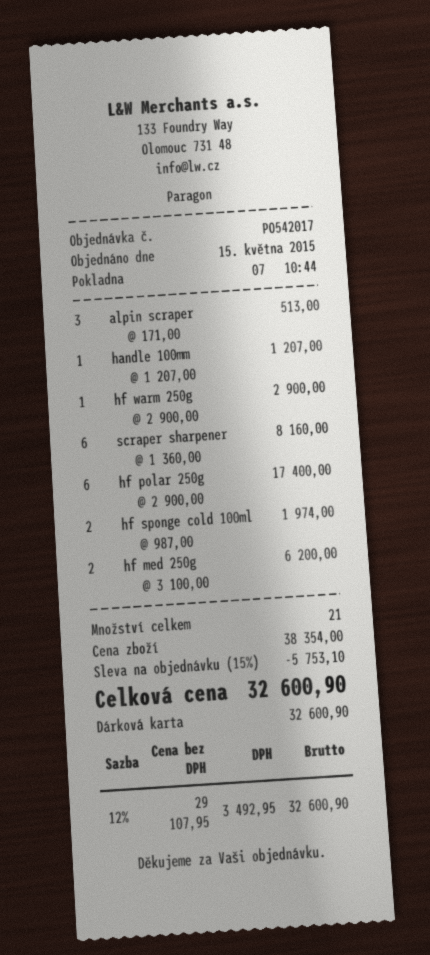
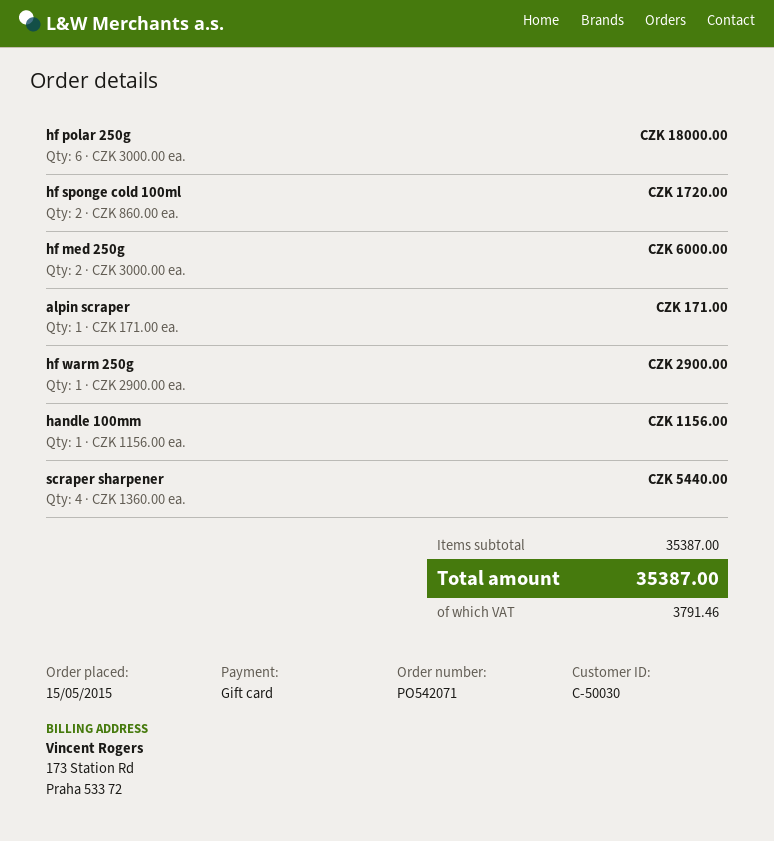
order number: PO542017 -> PO542071
alpin scraper: 3 x 171.00 = 513.00 -> 1 x 171.00 = 171.00
handle 100mm: 1 x 1207.00 = 1207.00 -> 1 x 1156.00 = 1156.00
scraper sharpener: 6 x 1360.00 = 8160.00 -> 4 x 1360.00 = 5440.00
hf polar 250g: 6 x 2900.00 = 17400.00 -> 6 x 3000.00 = 18000.00
hf sponge cold 100ml: 2 x 987.00 = 1974.00 -> 2 x 860.00 = 1720.00
hf med 250g: 2 x 3100.00 = 6200.00 -> 2 x 3000.00 = 6000.00
subtotal: 38354.00 -> 35387.00
discount: 15% = 5753.10 -> none
tax: 3492.95 -> 3791.46
total: 32600.90 -> 35387.00

